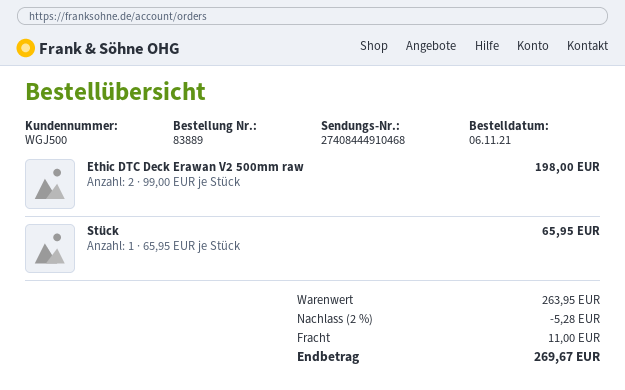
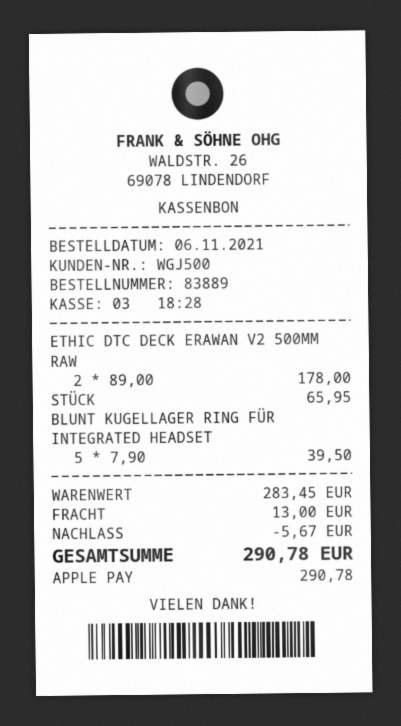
Ethic DTC Deck Erawan V2 500mm raw: 2 x 99.00 = 198.00 -> 2 x 89.00 = 178.00
BLUNT KUGELLAGER RING FÜR INTEGRATED HEADSET: none -> 5 x 7.90 = 39.50
subtotal: 263.95 -> 283.45
discount: 5.28 -> 5.67
shipping: 11.00 -> 13.00
total: 269.67 -> 290.78

